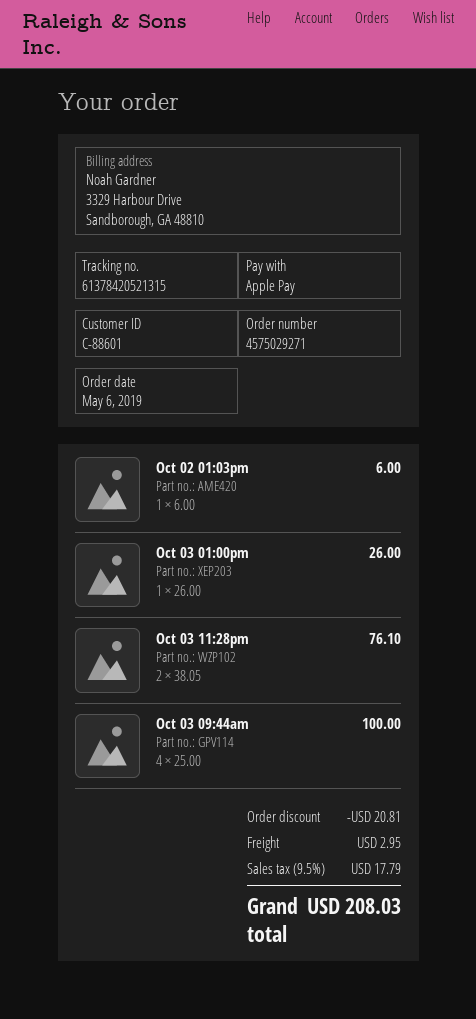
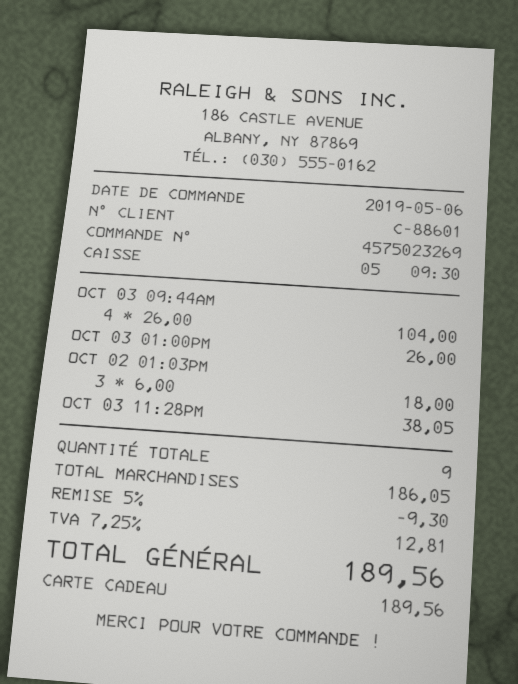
order number: 4575029271 -> 4575023269
payment method: Apple Pay -> gift card
Oct 02 01:03pm: 1 x 6.00 = 6.00 -> 3 x 6.00 = 18.00
Oct 03 11:28pm: 2 x 38.05 = 76.10 -> 1 x 38.05 = 38.05
Oct 03 09:44am: 4 x 25.00 = 100.00 -> 4 x 26.00 = 104.00
discount: 20.81 -> 9.30
shipping: 2.95 -> none
tax: 9.5% = 17.79 -> 7.25% = 12.81
total: 208.03 -> 189.56

